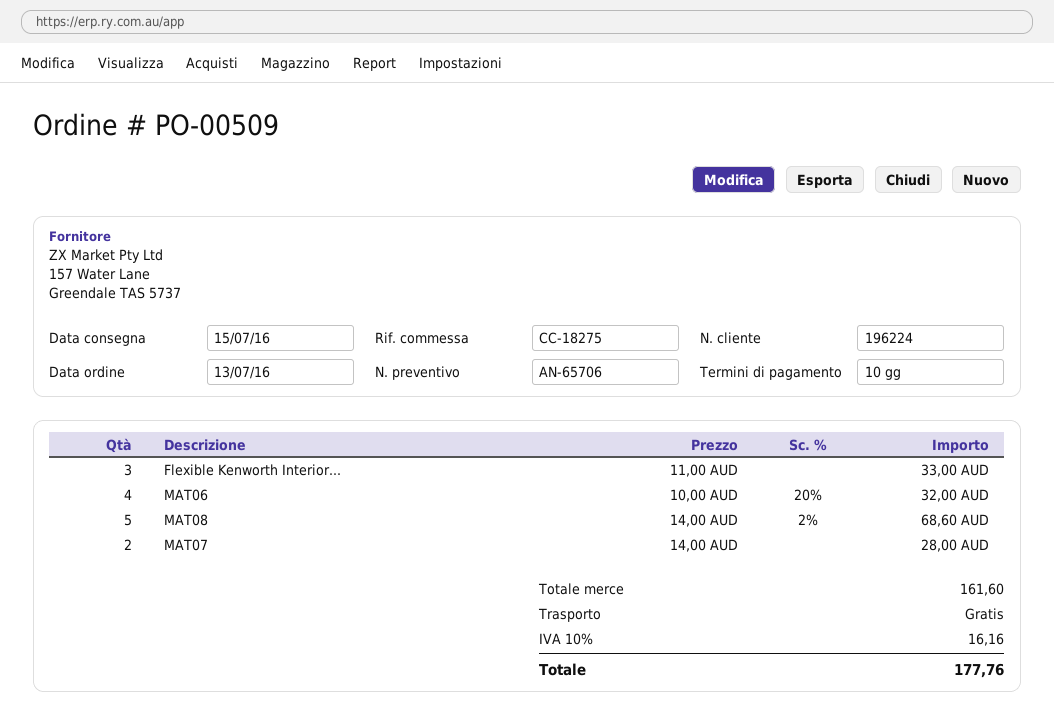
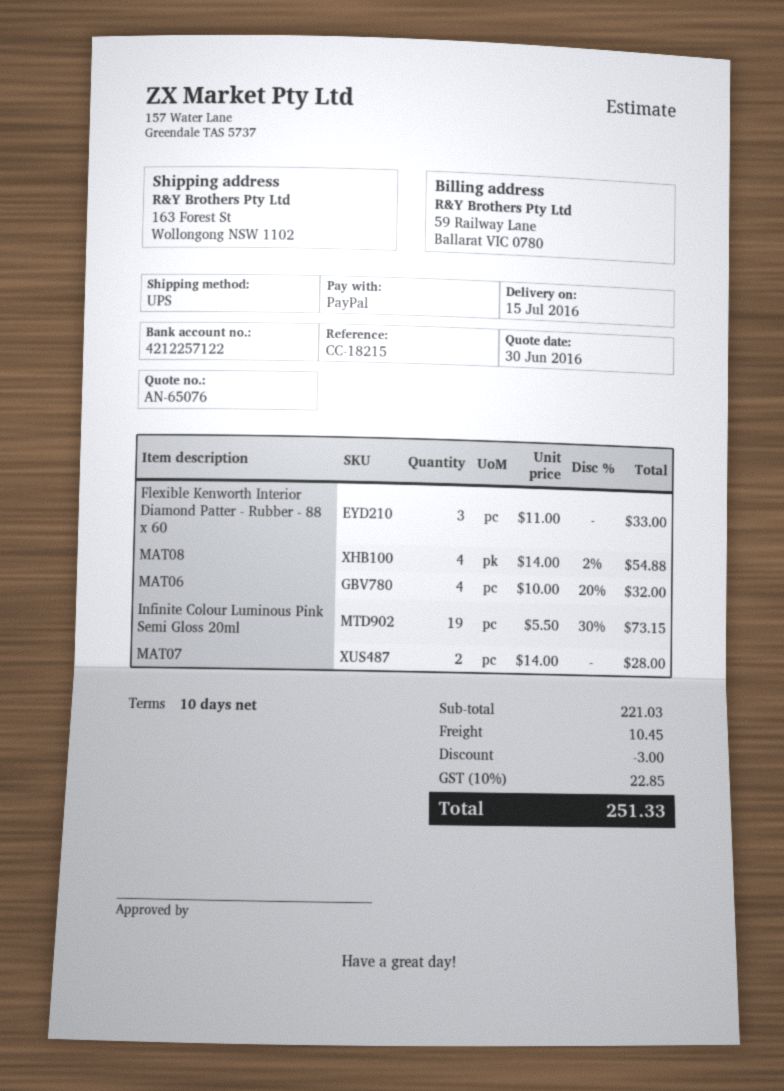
quote number: AN-65706 -> AN-65076
reference: CC-18275 -> CC-18215
MAT08: 5 x 14.00 - 2% = 68.60 -> 4 x 14.00 - 2% = 54.88
Infinite Colour Luminous Pink Semi Gloss 20ml: none -> 19 x 5.50 - 30% = 73.15
subtotal: 161.60 -> 221.03
discount: none -> 3.00
shipping: 0.00 -> 10.45
tax: 10% = 16.16 -> 10% = 22.85
total: 177.76 -> 251.33

